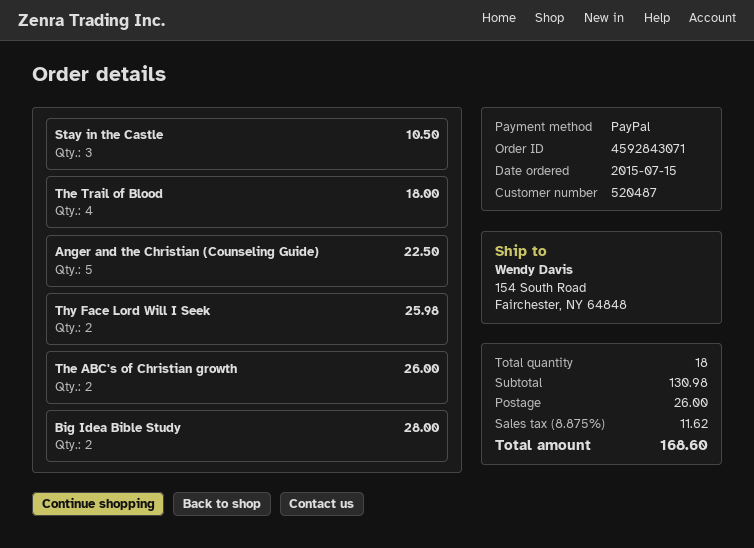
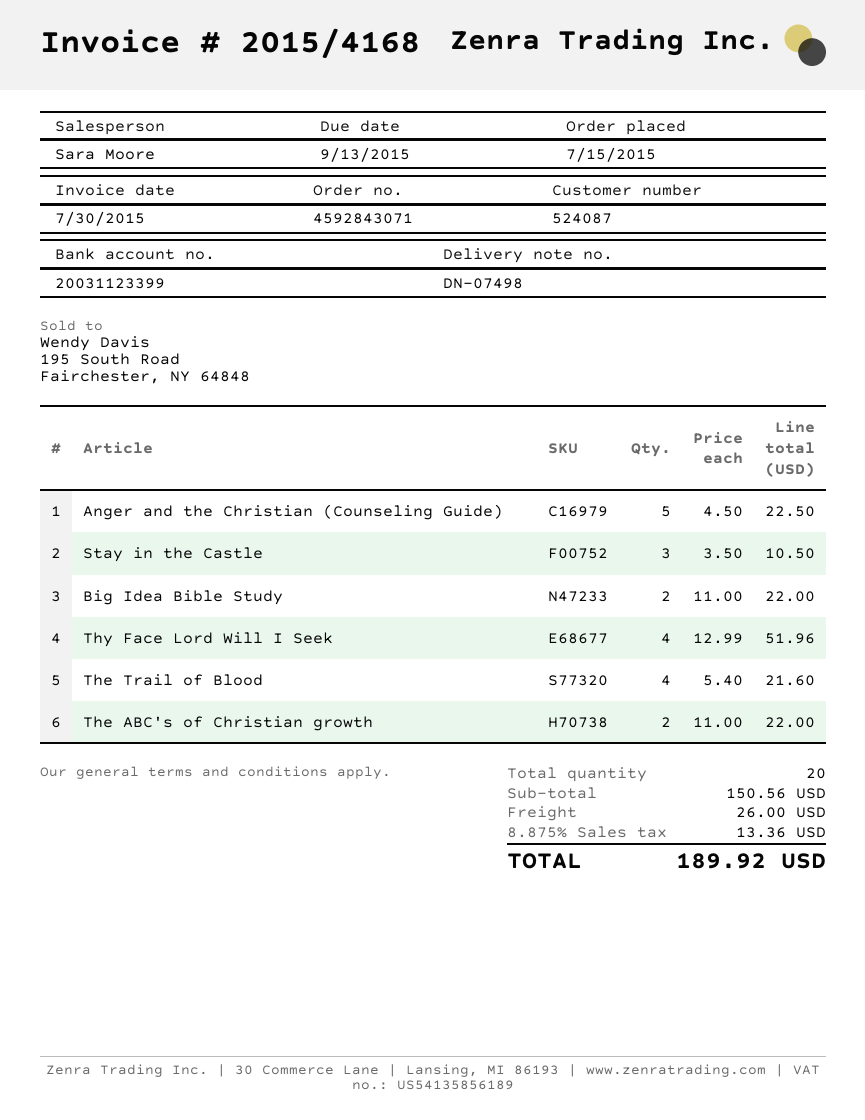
customer number: 520487 -> 524087
The Trail of Blood: 4 for 18.00 -> 4 for 21.60
Thy Face Lord Will I Seek: 2 for 25.98 -> 4 for 51.96
The ABC's of Christian growth: 2 for 26.00 -> 2 for 22.00
Big Idea Bible Study: 2 for 28.00 -> 2 for 22.00
total quantity: 18 -> 20
subtotal: 130.98 -> 150.56
tax: 8.875% = 11.62 -> 8.875% = 13.36
total: 168.60 -> 189.92

